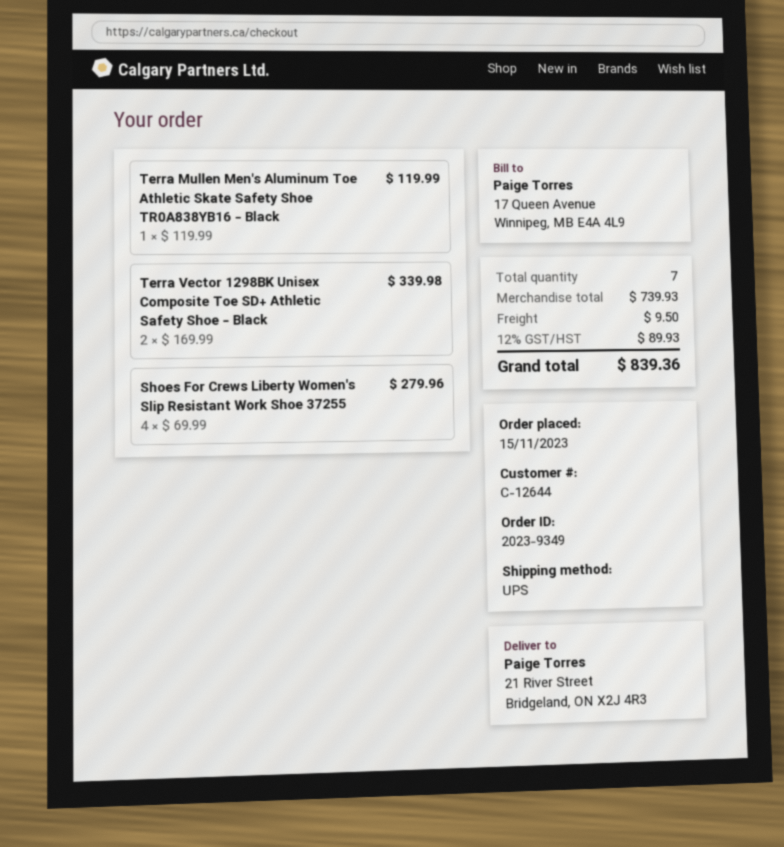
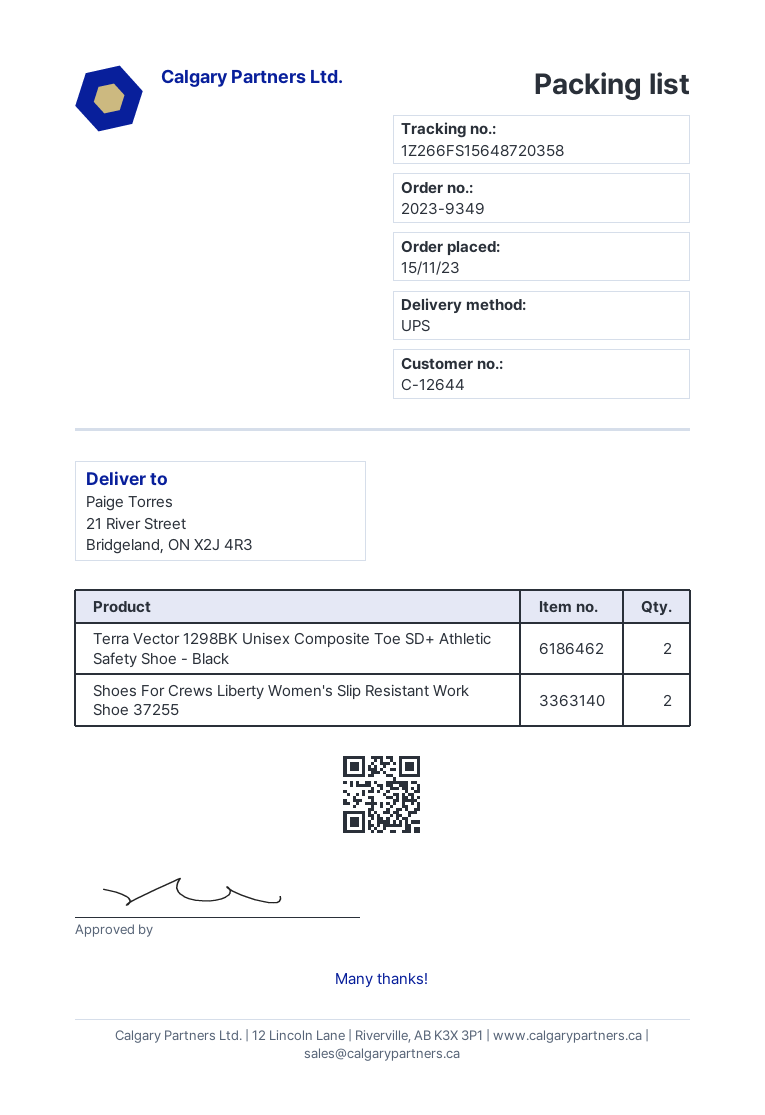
Terra Mullen Men's Aluminum Toe Athletic Skate Safety Shoe TR0A838YB16 - Black: 1 -> none
Shoes For Crews Liberty Women's Slip Resistant Work Shoe 37255: 4 -> 2

